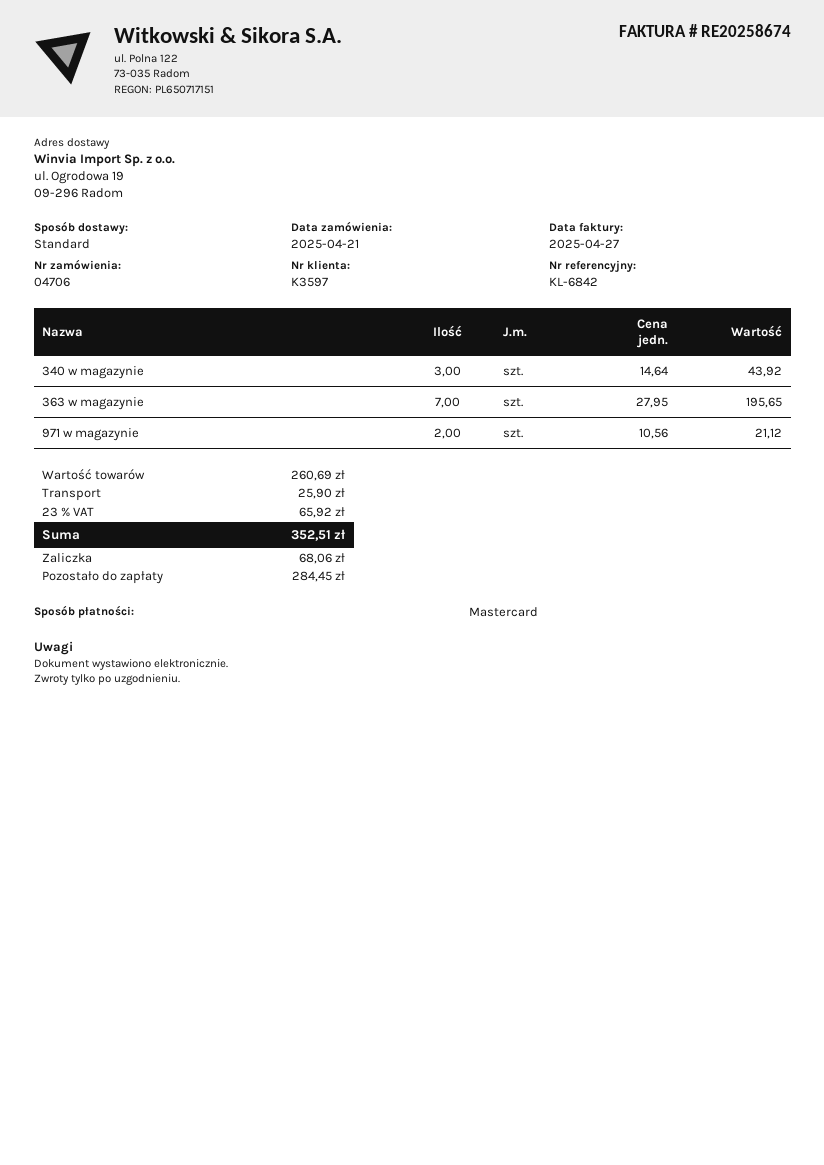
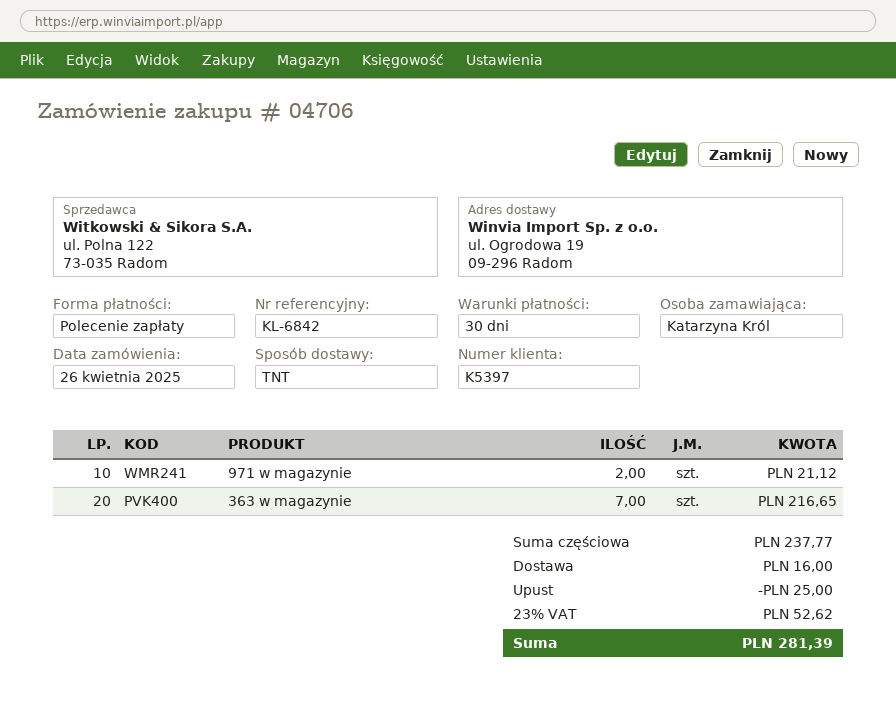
order date: 2025-04-21 -> 2025-04-26
customer number: K3597 -> K5397
payment method: Mastercard -> direct debit
shipping method: standard -> TNT
340 w magazynie: 3 for 43.92 -> none
363 w magazynie: 7 for 195.65 -> 7 for 216.65
subtotal: 260.69 -> 237.77
discount: none -> 25.00
shipping: 25.90 -> 16.00
tax: 23% = 65.92 -> 23% = 52.62
total: 352.51 -> 281.39

